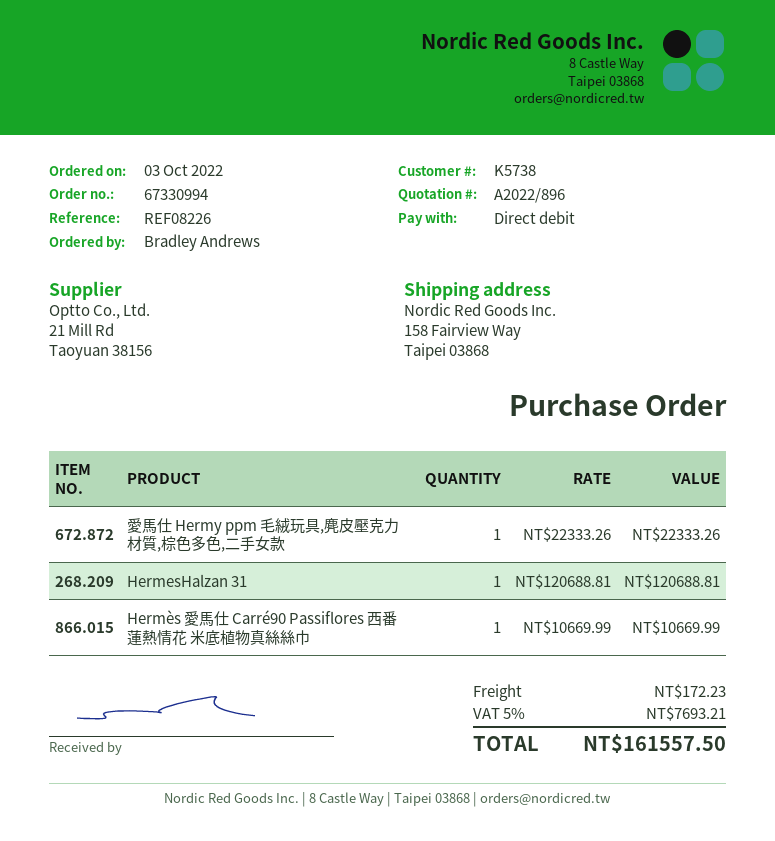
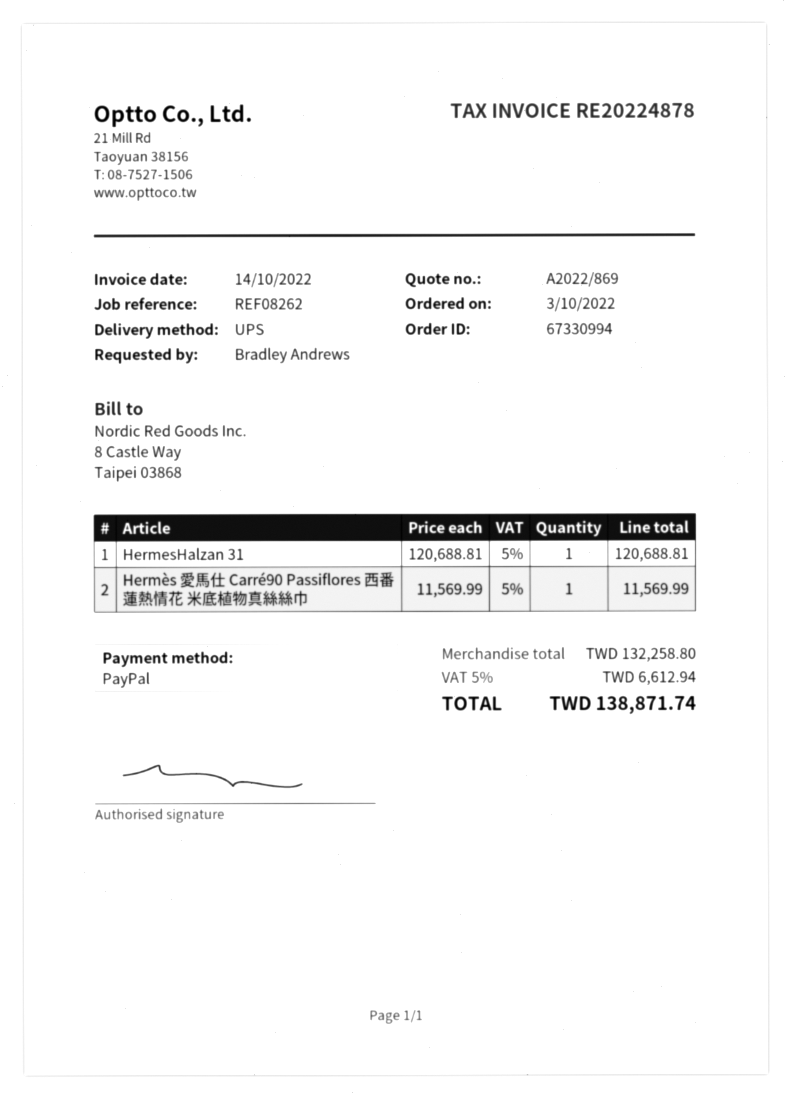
quote number: A2022/896 -> A2022/869
reference: REF08226 -> REF08262
payment method: direct debit -> PayPal
愛馬仕 Hermy ppm 毛絨玩具,麂皮壓克力材質,棕色多色,二手女款: 1 x 22333.26 = 22333.26 -> none
Hermès 愛馬仕 Carré90 Passiflores 西番蓮熱情花 米底植物真絲絲巾: 1 x 10669.99 = 10669.99 -> 1 x 11569.99 = 11569.99
shipping: 172.23 -> none
tax: 5% = 7693.21 -> 5% = 6612.94
total: 161557.50 -> 138871.74

